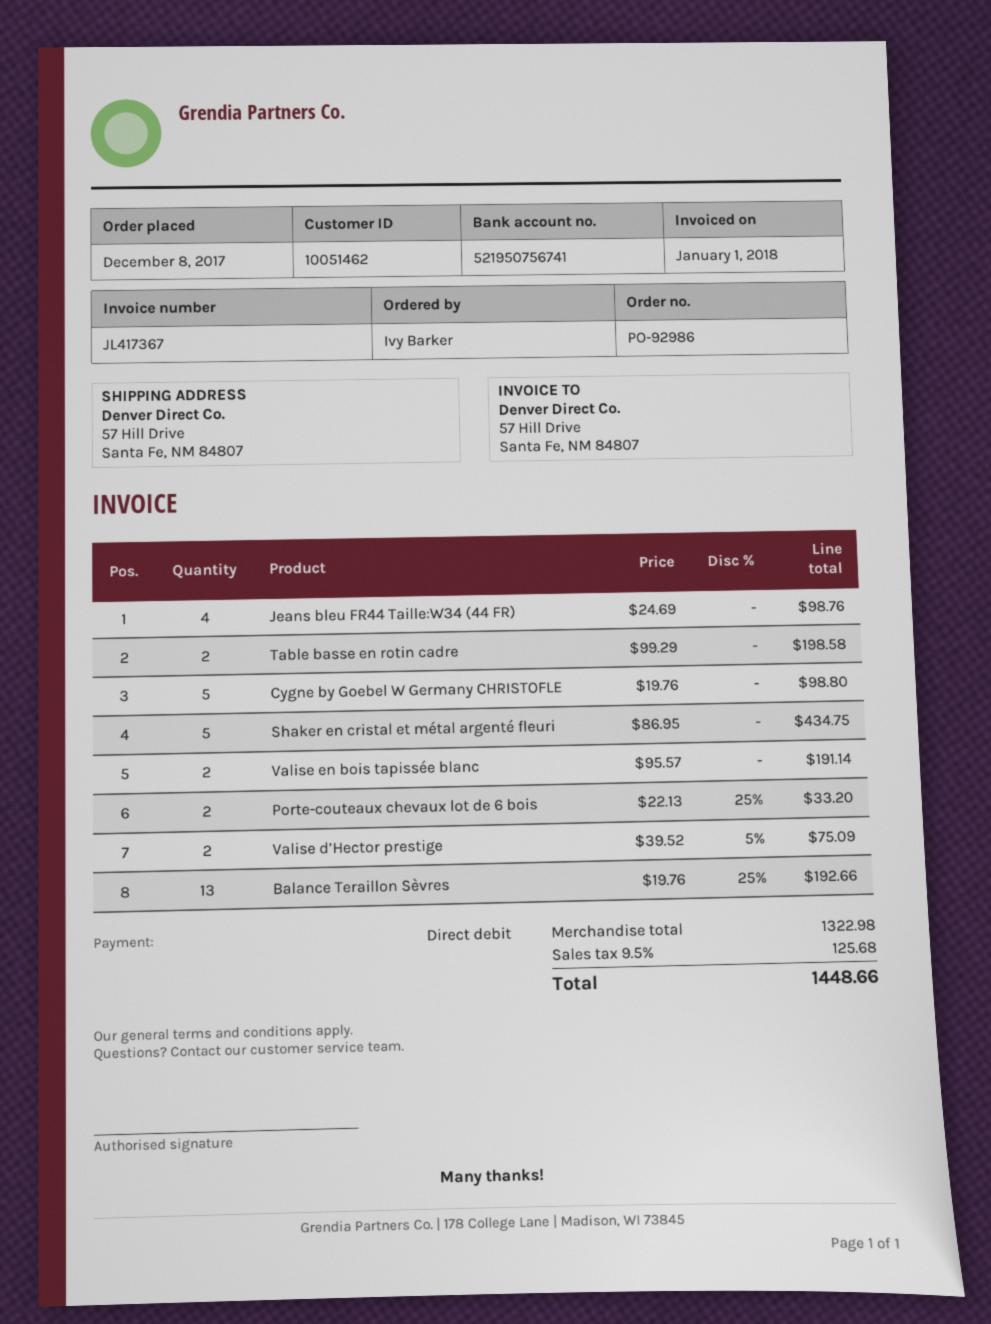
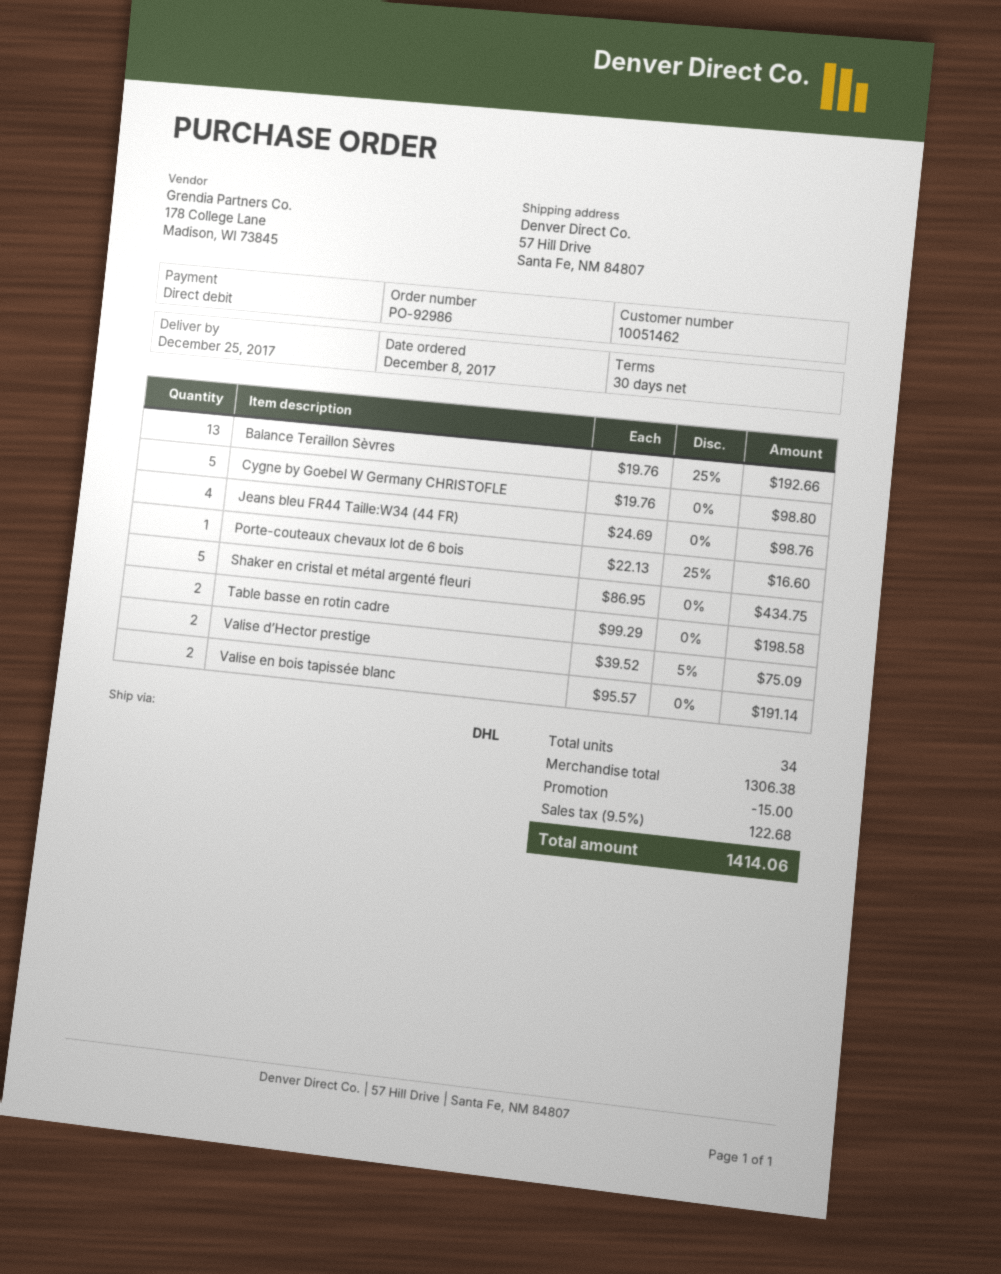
Porte-couteaux chevaux lot de 6 bois: 2 x 22.13 - 25% = 33.20 -> 1 x 22.13 - 25% = 16.60
subtotal: 1322.98 -> 1306.38
discount: none -> 15.00
tax: 9.5% = 125.68 -> 9.5% = 122.68
total: 1448.66 -> 1414.06

